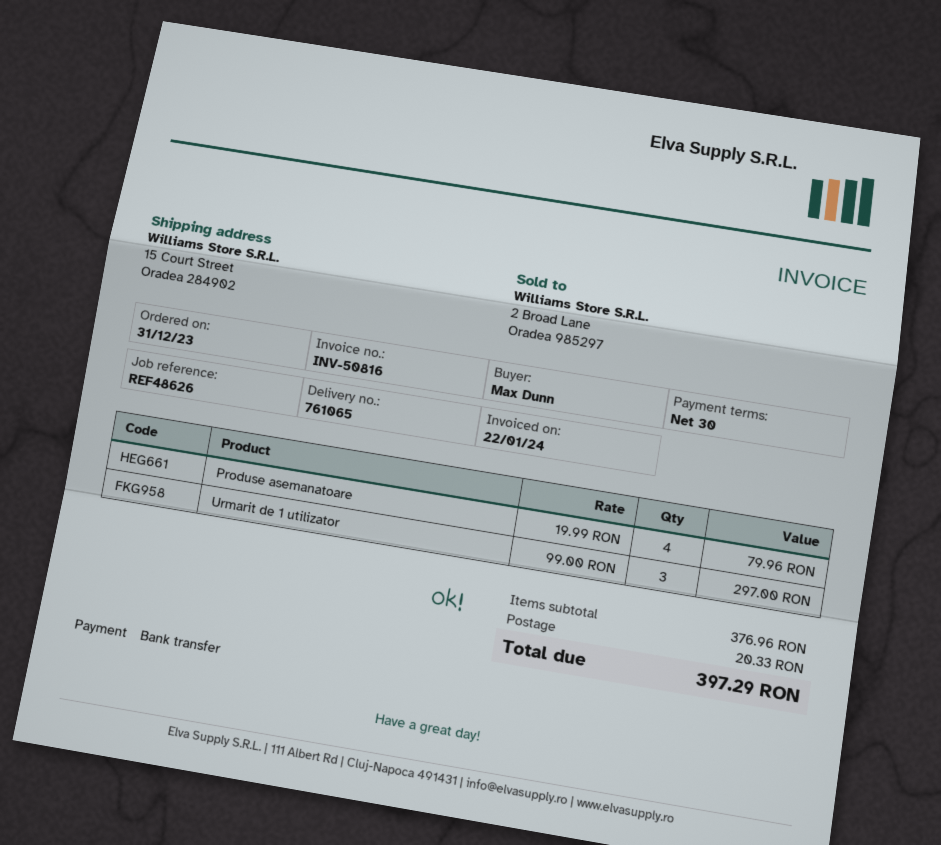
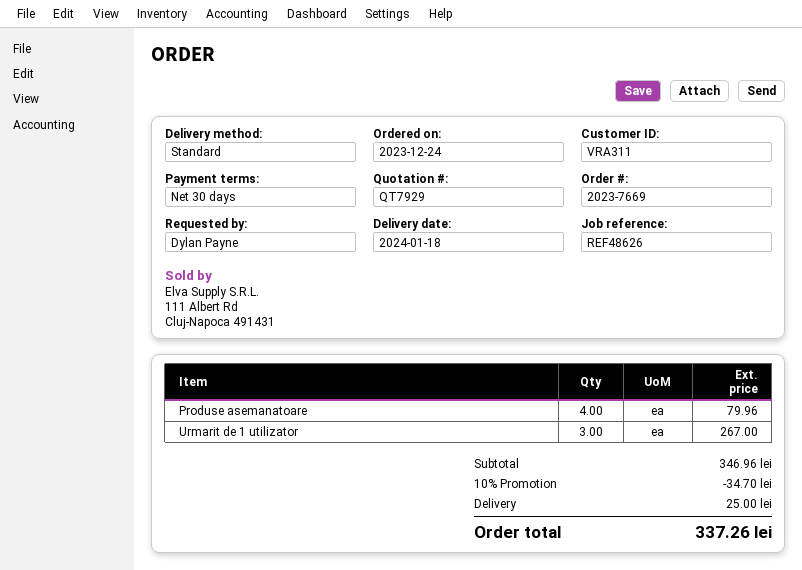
order date: 2023-12-31 -> 2023-12-24
ordered by: Max Dunn -> Dylan Payne
Urmarit de 1 utilizator: 3 for 297.00 -> 3 for 267.00
subtotal: 376.96 -> 346.96
discount: none -> 10% = 34.70
shipping: 20.33 -> 25.00
total: 397.29 -> 337.26

